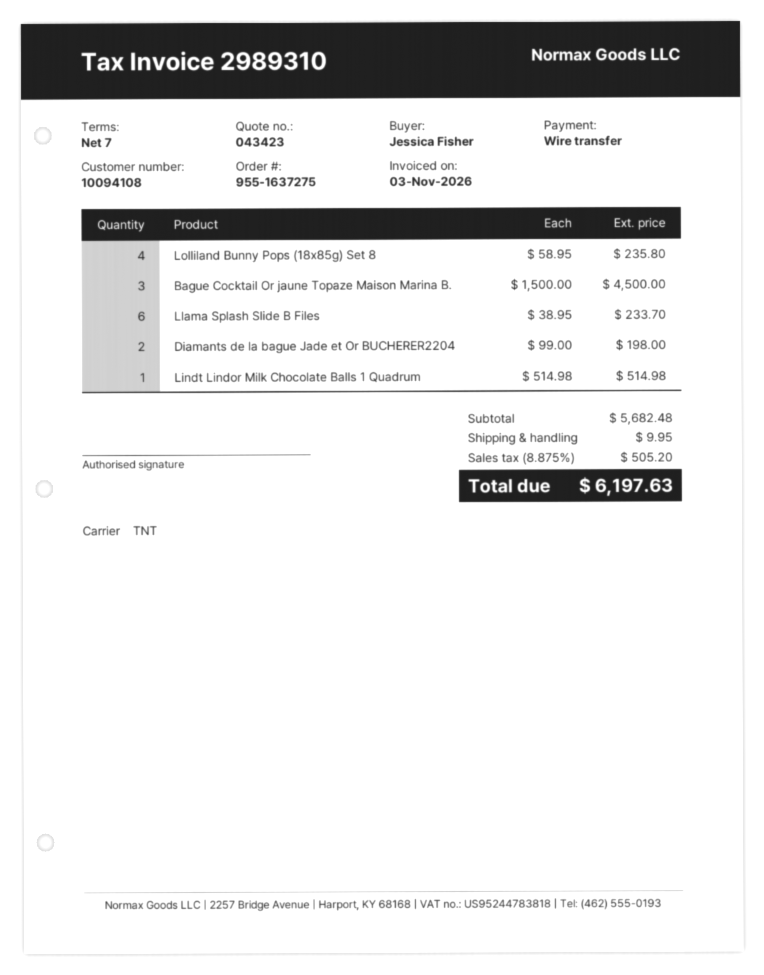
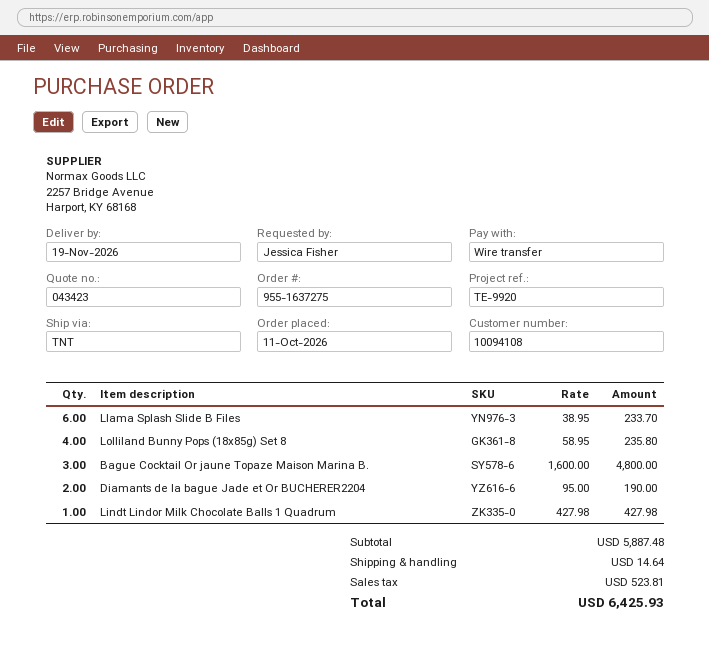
Bague Cocktail Or jaune Topaze Maison Marina B.: 3 x 1500.00 = 4500.00 -> 3 x 1600.00 = 4800.00
Diamants de la bague Jade et Or BUCHERER2204: 2 x 99.00 = 198.00 -> 2 x 95.00 = 190.00
Lindt Lindor Milk Chocolate Balls 1 Quadrum: 1 x 514.98 = 514.98 -> 1 x 427.98 = 427.98
subtotal: 5682.48 -> 5887.48
shipping: 9.95 -> 14.64
tax: 505.20 -> 523.81
total: 6197.63 -> 6425.93

